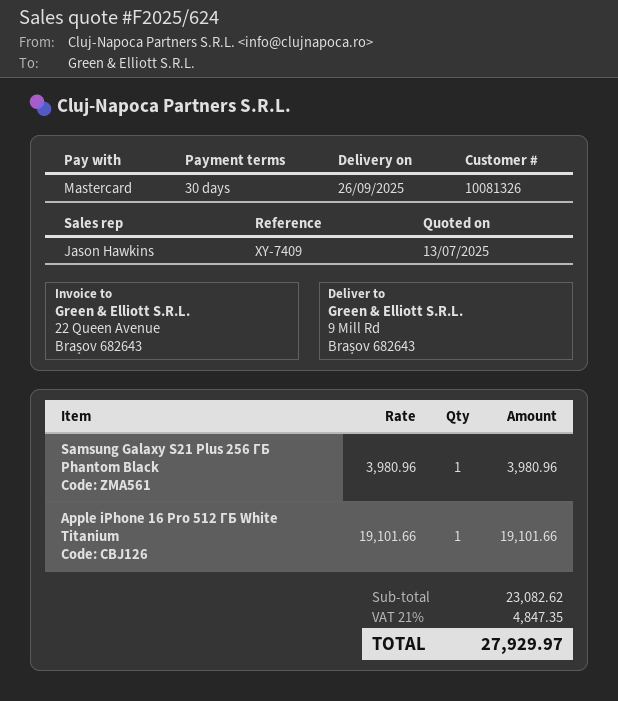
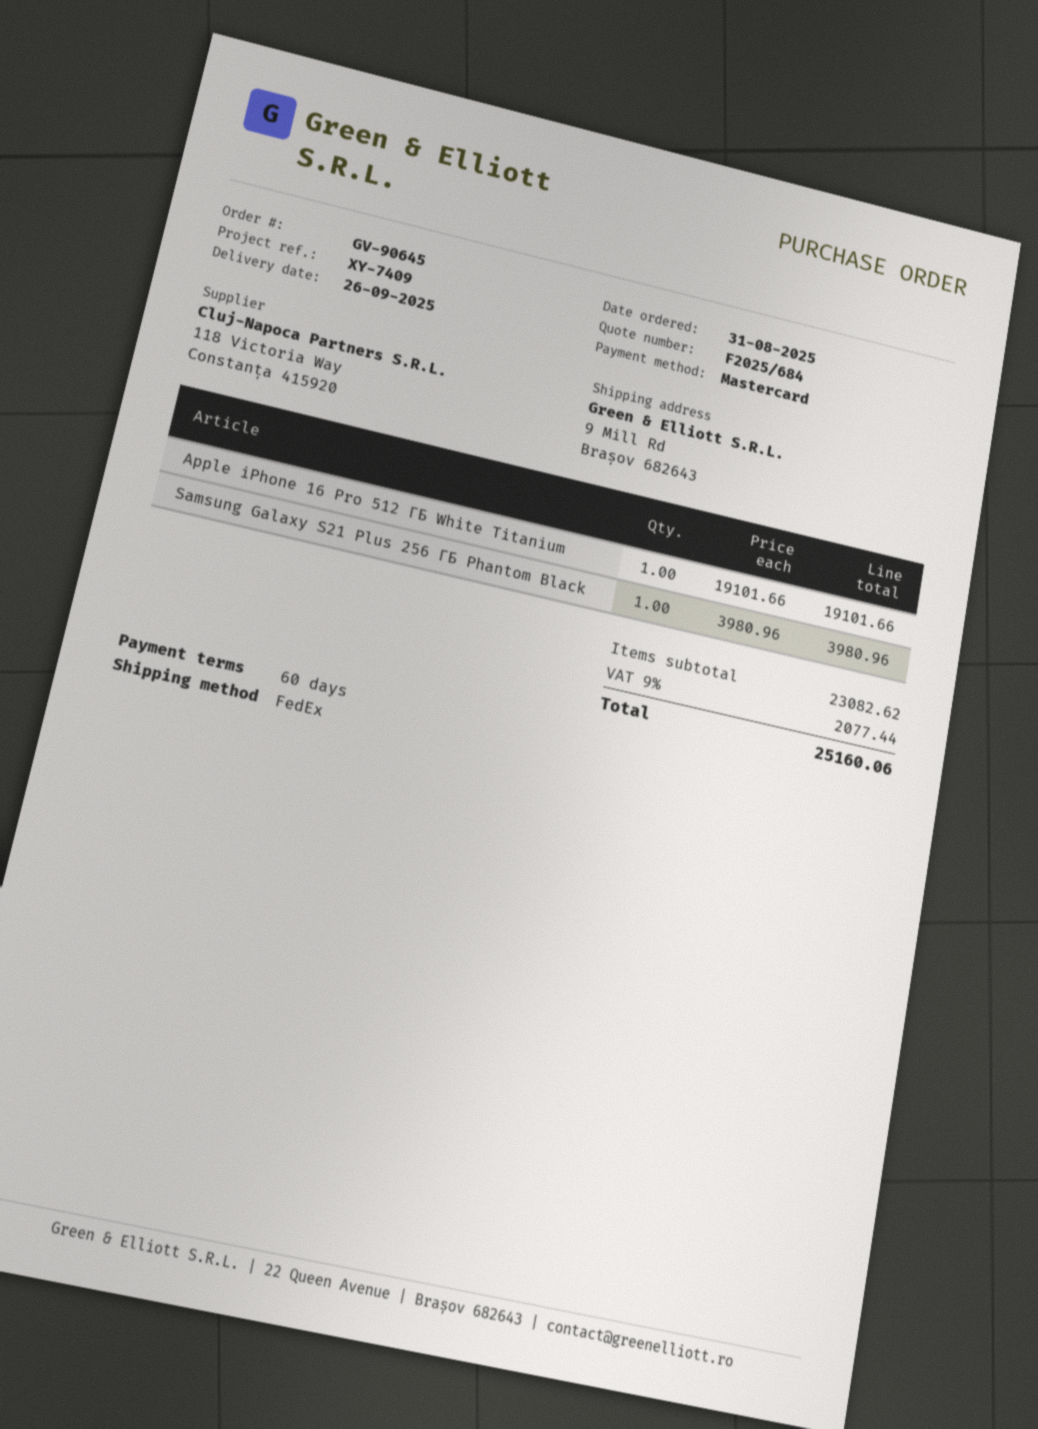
quote number: F2025/624 -> F2025/684
payment terms: 30 days -> 60 days
tax: 21% = 4847.35 -> 9% = 2077.44
total: 27929.97 -> 25160.06

